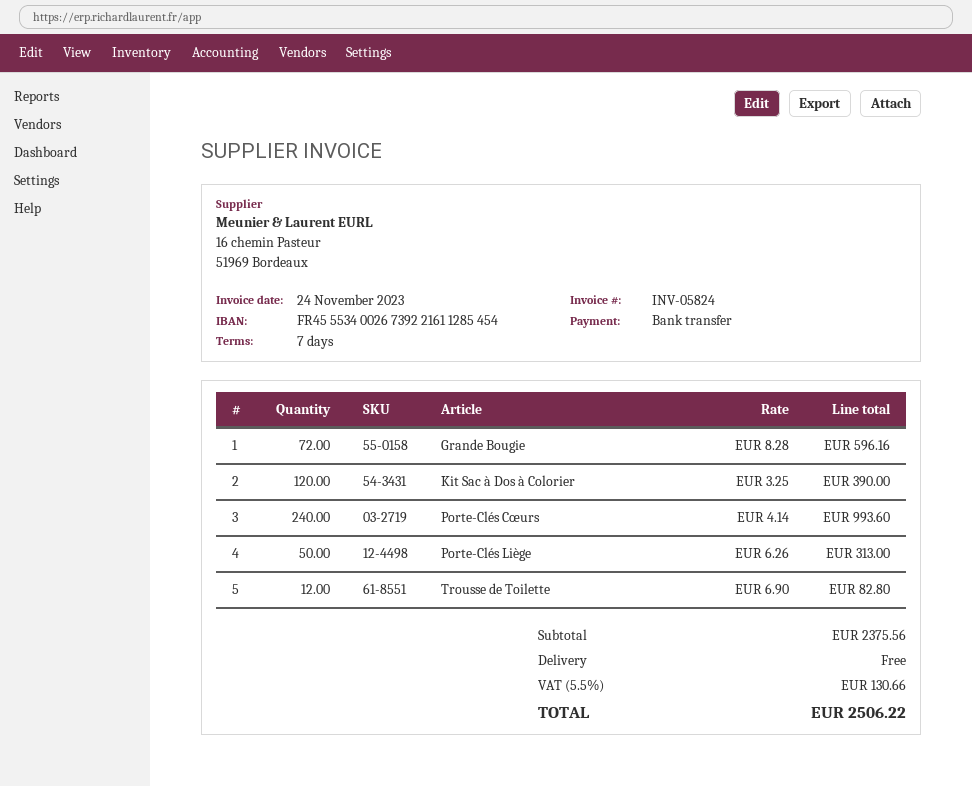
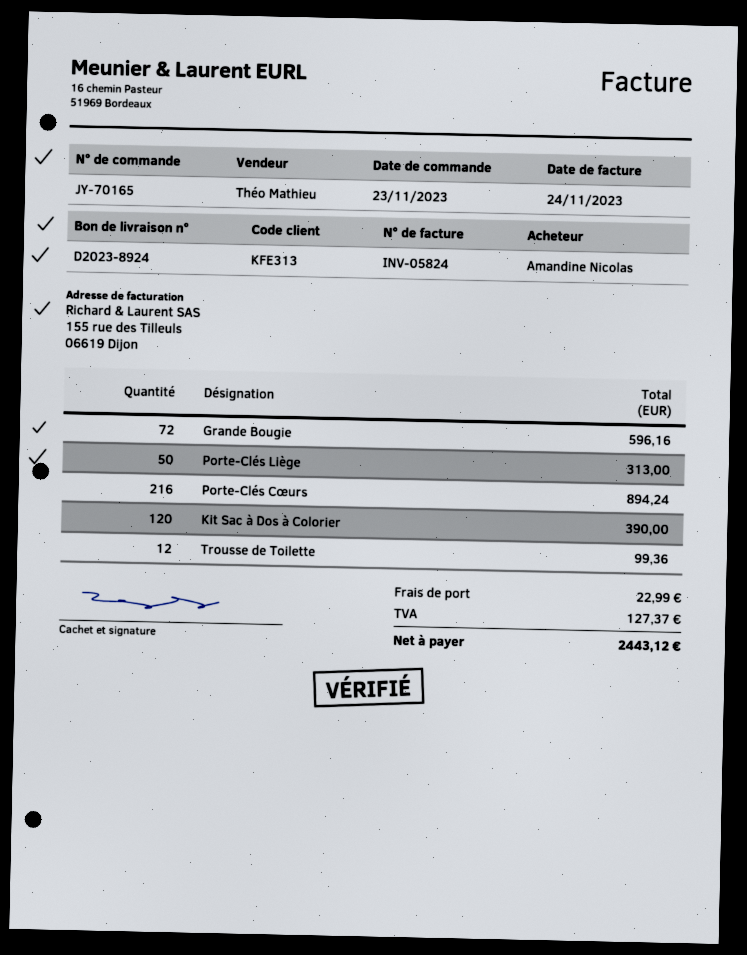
Porte-Clés Cœurs: 240 for 993.60 -> 216 for 894.24
Trousse de Toilette: 12 for 82.80 -> 12 for 99.36
shipping: 0.00 -> 22.99
tax: 130.66 -> 127.37
total: 2506.22 -> 2443.12

